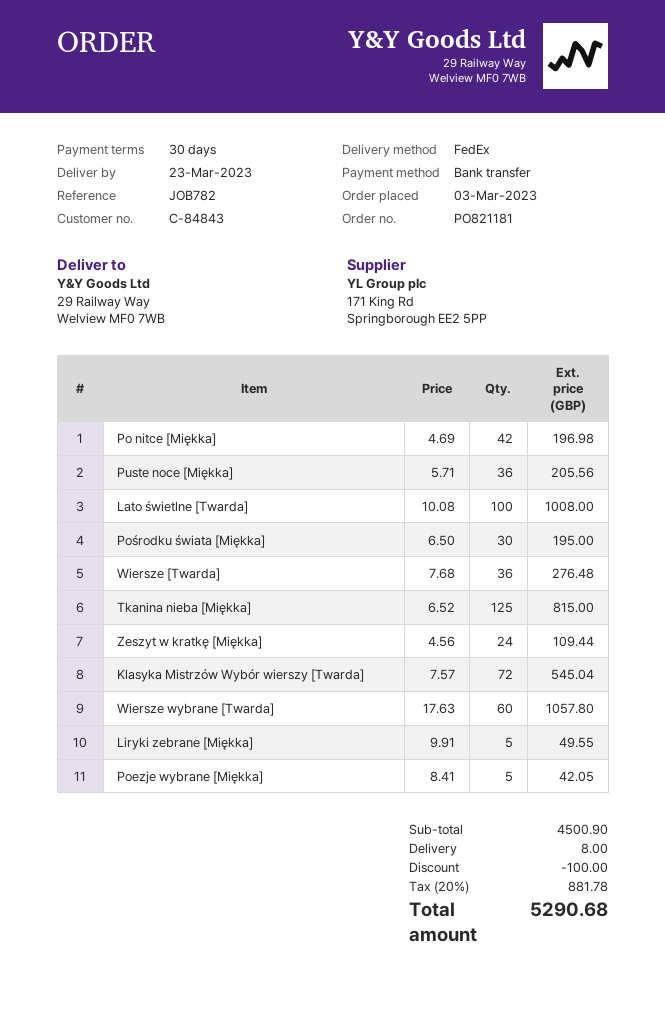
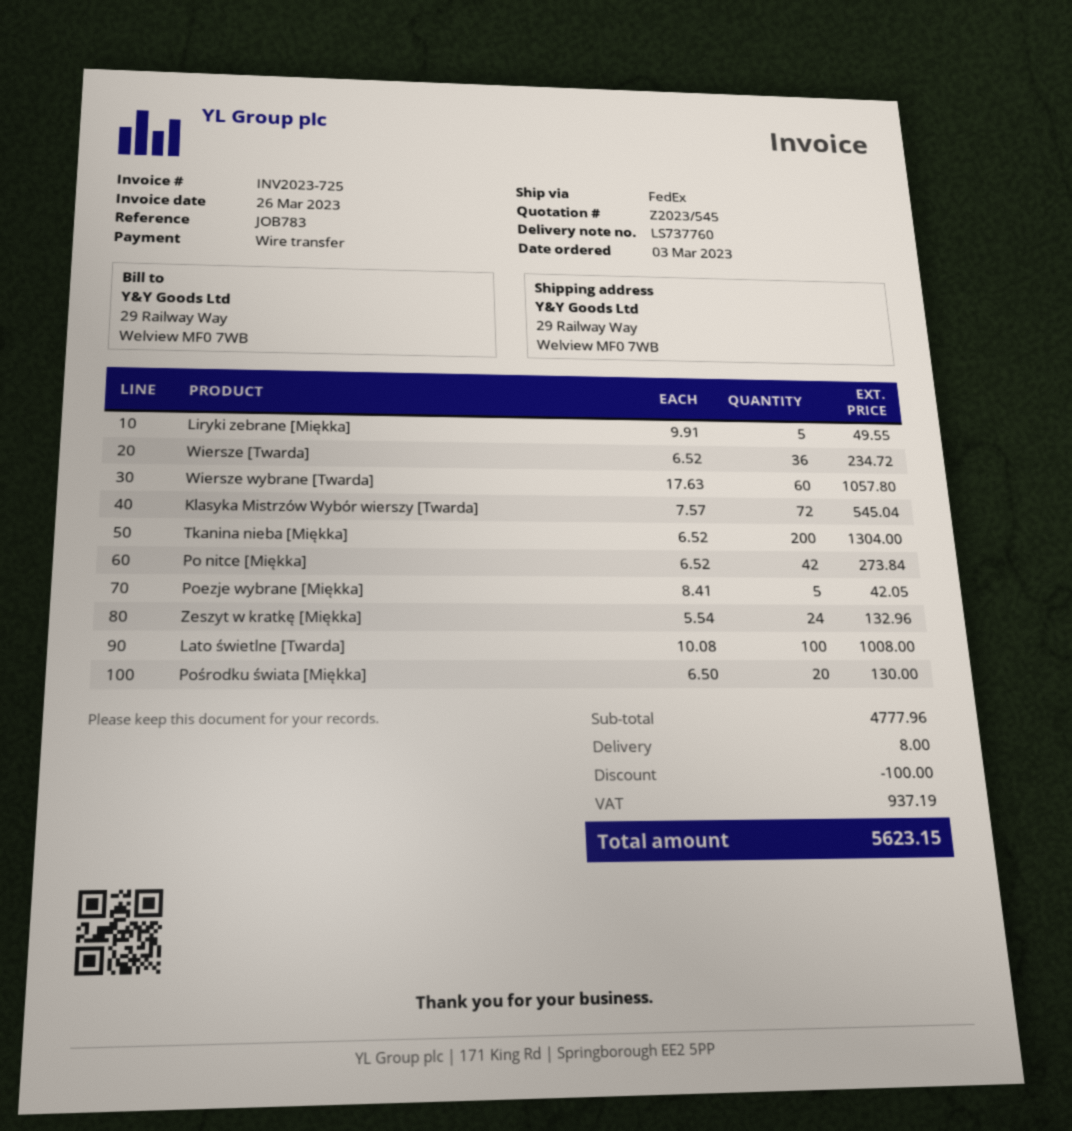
reference: JOB782 -> JOB783
Po nitce [Miękka]: 42 x 4.69 = 196.98 -> 42 x 6.52 = 273.84
Puste noce [Miękka]: 36 x 5.71 = 205.56 -> none
Pośrodku świata [Miękka]: 30 x 6.50 = 195.00 -> 20 x 6.50 = 130.00
Wiersze [Twarda]: 36 x 7.68 = 276.48 -> 36 x 6.52 = 234.72
Tkanina nieba [Miękka]: 125 x 6.52 = 815.00 -> 200 x 6.52 = 1304.00
Zeszyt w kratkę [Miękka]: 24 x 4.56 = 109.44 -> 24 x 5.54 = 132.96
subtotal: 4500.90 -> 4777.96
tax: 881.78 -> 937.19
total: 5290.68 -> 5623.15

